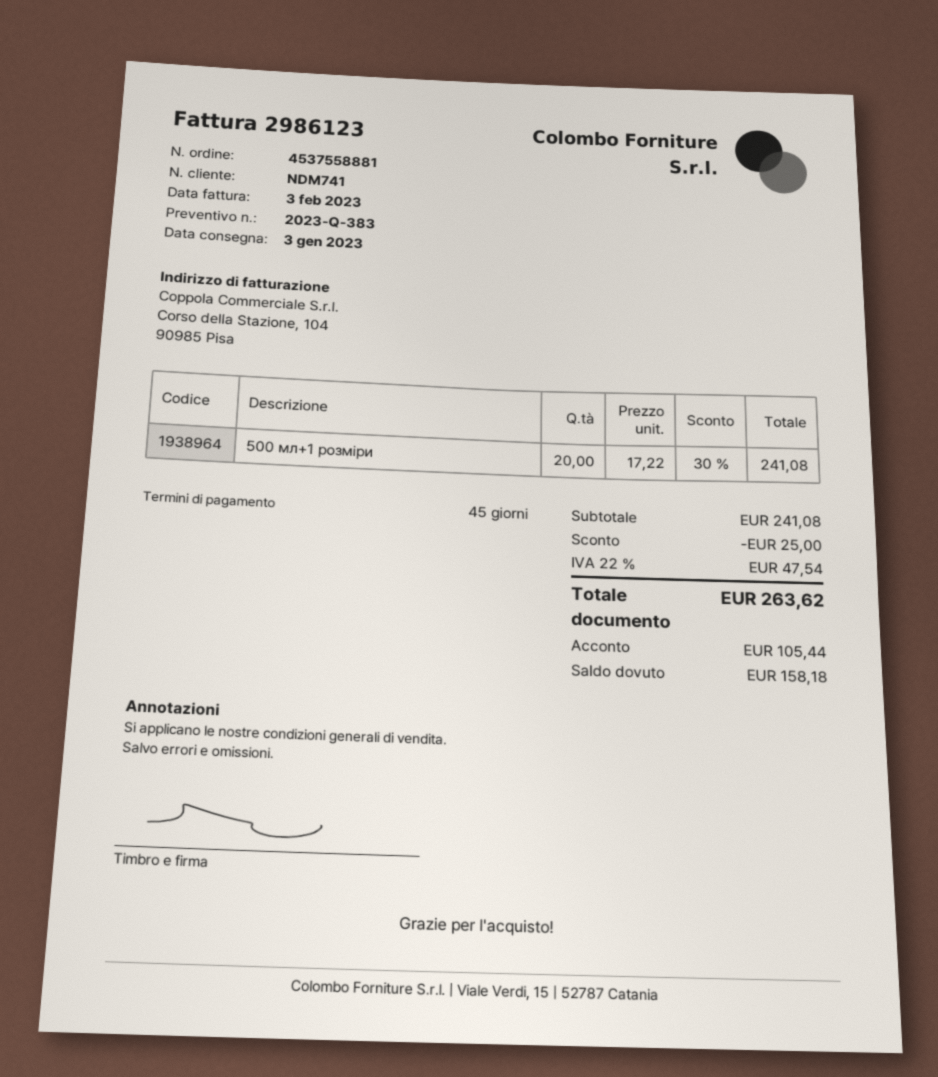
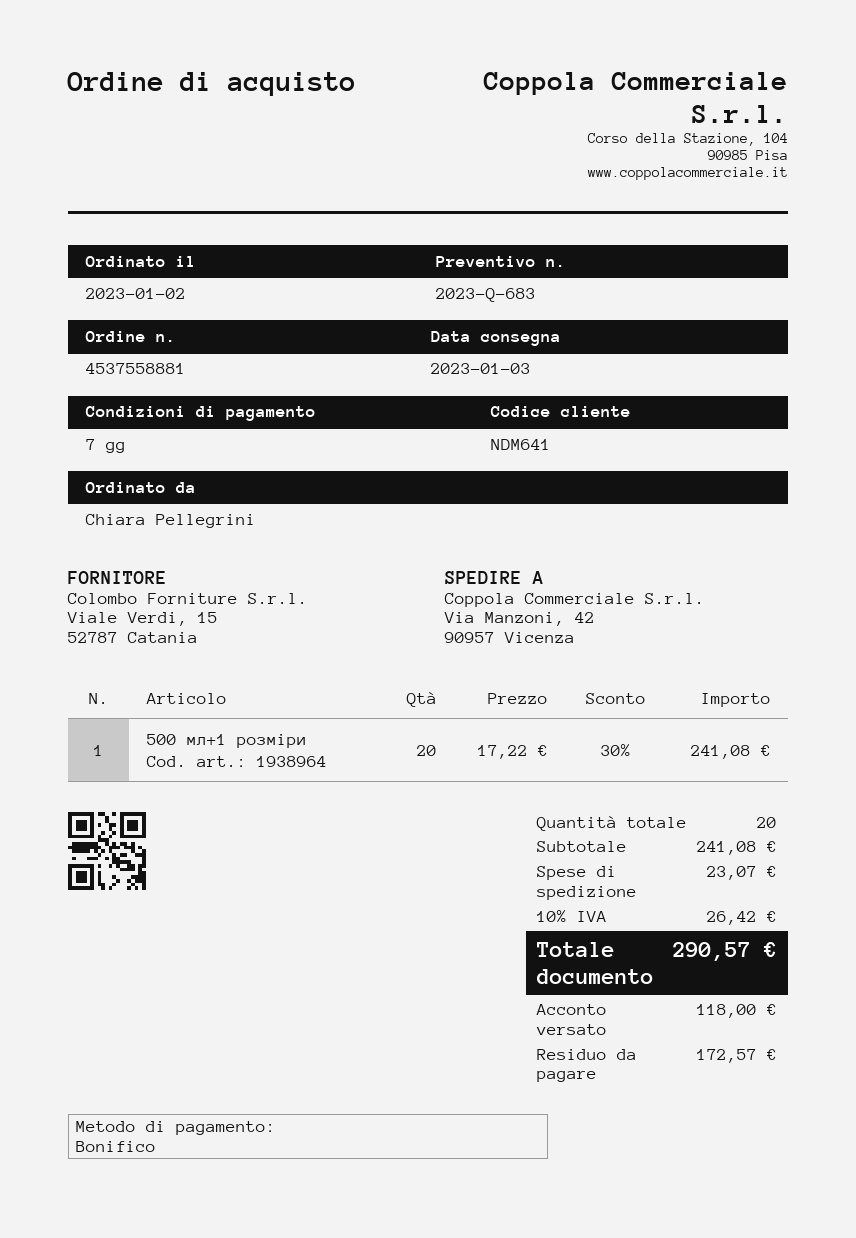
quote number: 2023-Q-383 -> 2023-Q-683
payment terms: 45 days -> 7 days
customer number: NDM741 -> NDM641
discount: 25.00 -> none
shipping: none -> 23.07
tax: 22% = 47.54 -> 10% = 26.42
total: 263.62 -> 290.57
deposit: 105.44 -> 118.00
balance: 158.18 -> 172.57

